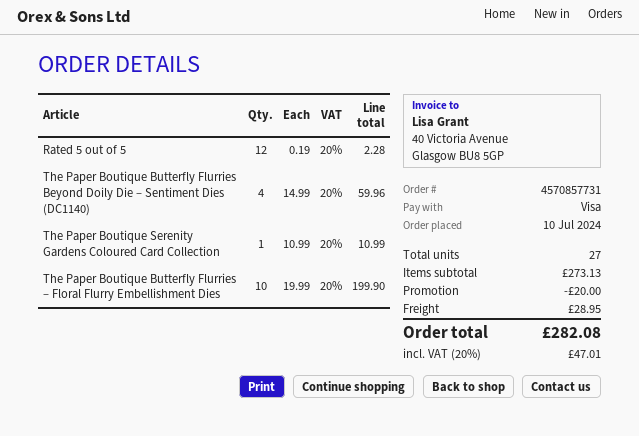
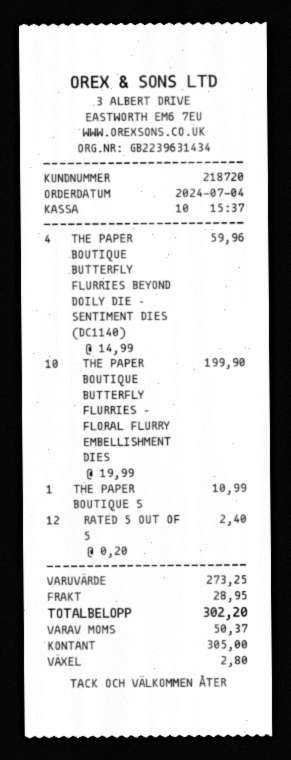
order date: 2024-07-10 -> 2024-07-04
payment method: Visa -> cash
Rated 5 out of 5: 12 x 0.19 = 2.28 -> 12 x 0.20 = 2.40
subtotal: 273.13 -> 273.25
discount: 20.00 -> none
tax: 47.01 -> 50.37
total: 282.08 -> 302.20

